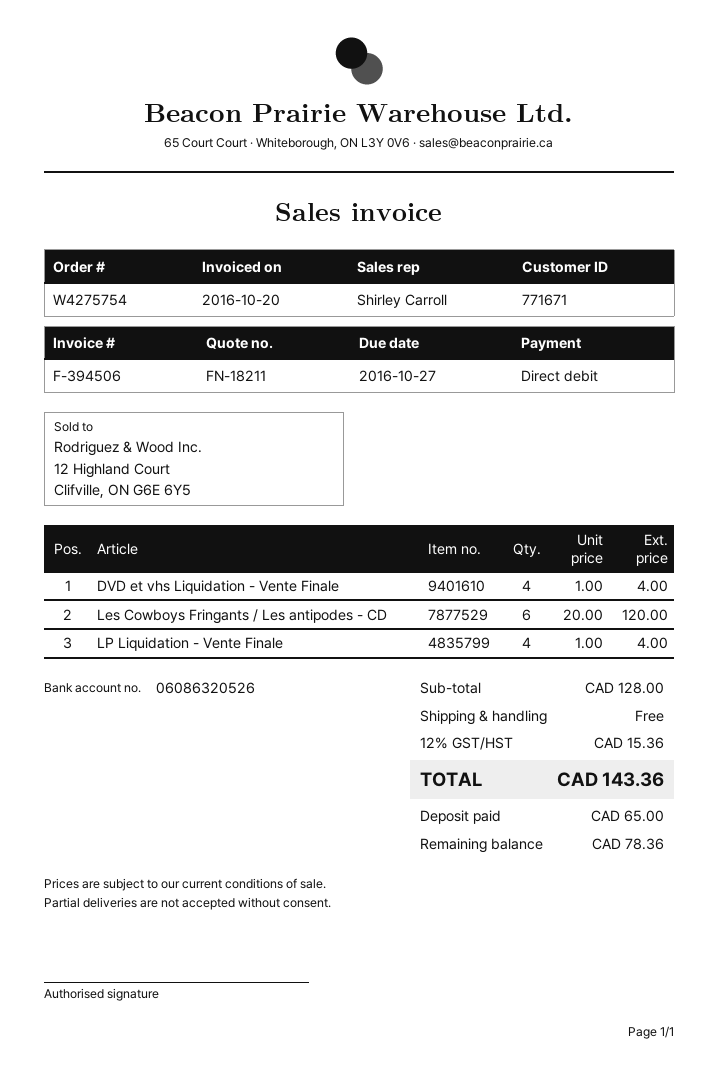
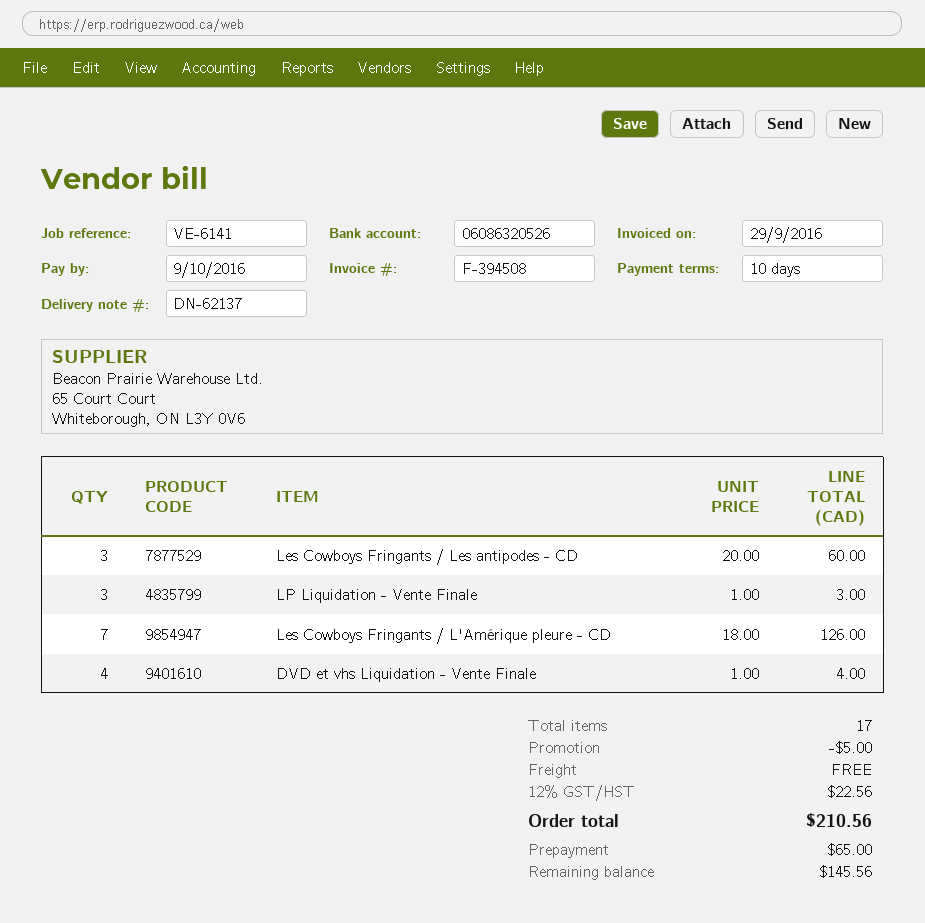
invoice number: F-394506 -> F-394508
invoice date: 2016-10-20 -> 2016-09-29
due date: 2016-10-27 -> 2016-10-09
Les Cowboys Fringants / Les antipodes - CD: 6 x 20.00 = 120.00 -> 3 x 20.00 = 60.00
LP Liquidation - Vente Finale: 4 x 1.00 = 4.00 -> 3 x 1.00 = 3.00
Les Cowboys Fringants / L'Amérique pleure - CD: none -> 7 x 18.00 = 126.00
discount: none -> 5.00
tax: 12% = 15.36 -> 12% = 22.56
total: 143.36 -> 210.56
balance: 78.36 -> 145.56

